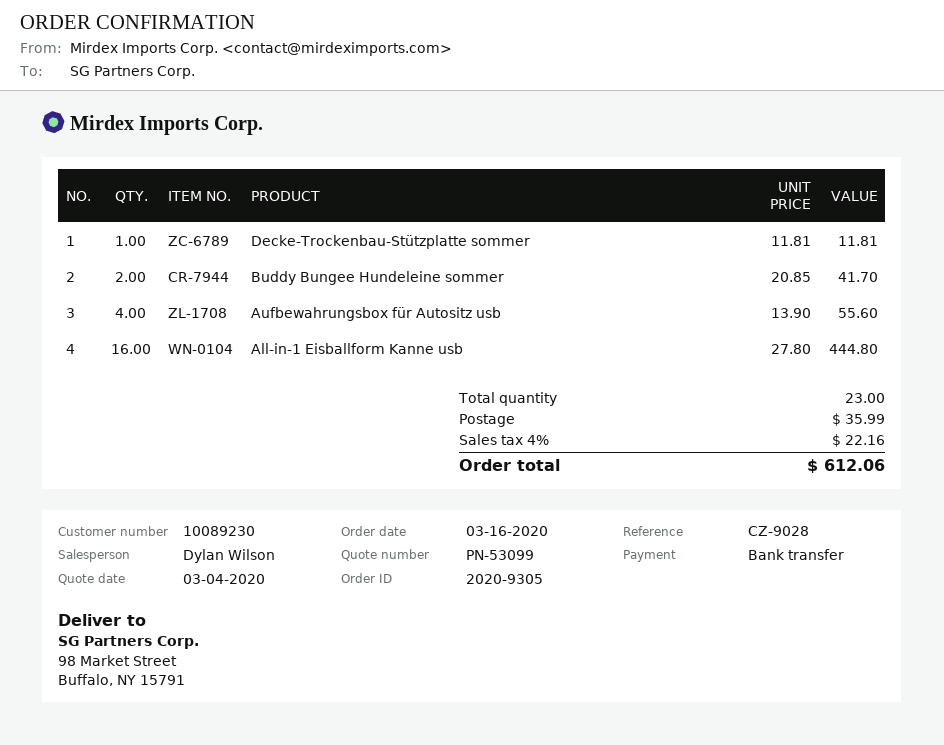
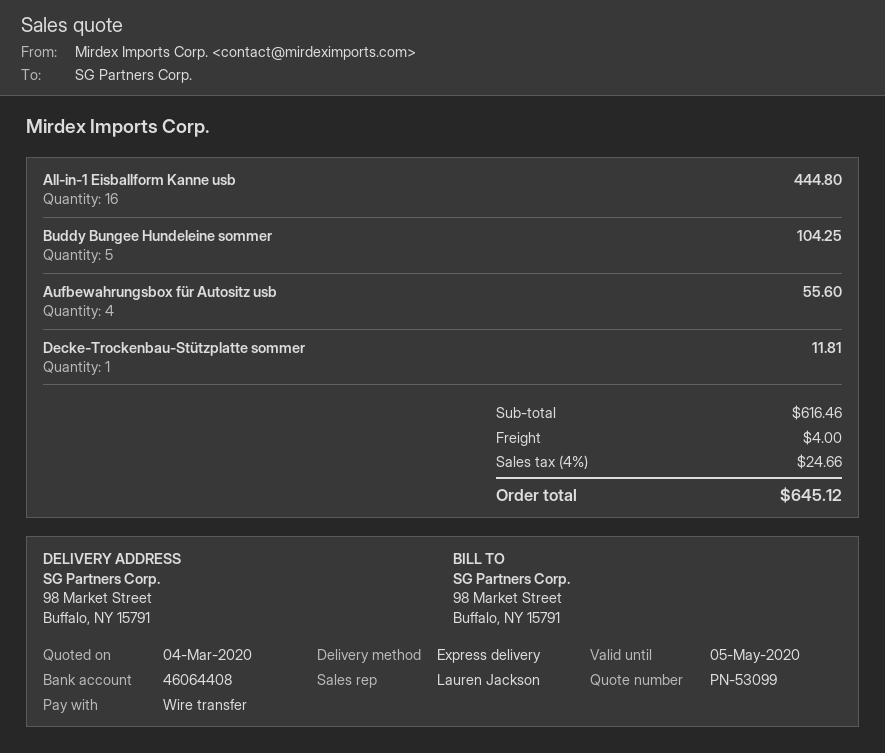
sales rep: Dylan Wilson -> Lauren Jackson
Buddy Bungee Hundeleine sommer: 2 for 41.70 -> 5 for 104.25
shipping: 35.99 -> 4.00
tax: 4% = 22.16 -> 4% = 24.66
total: 612.06 -> 645.12

